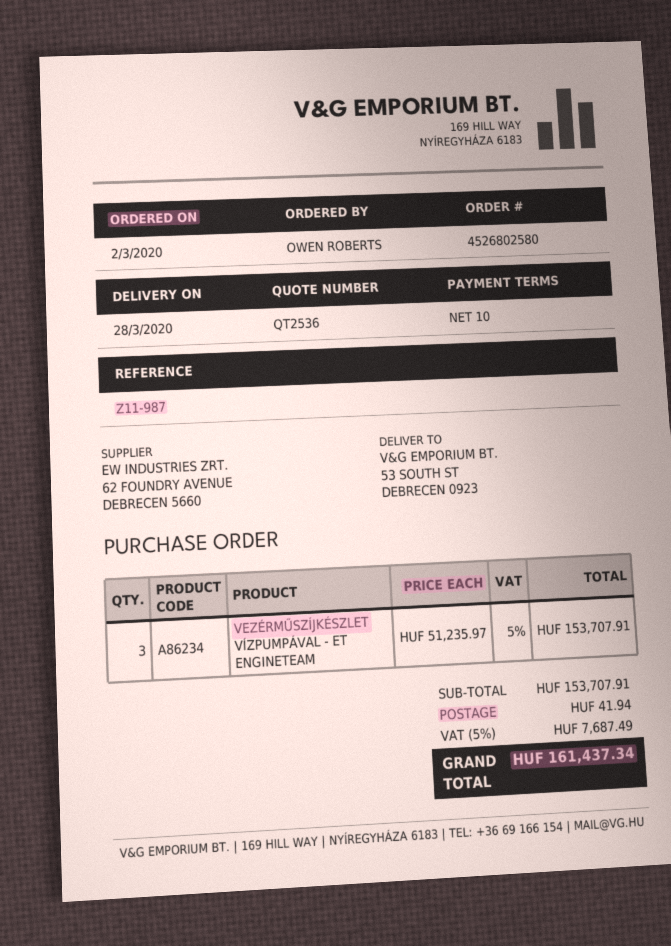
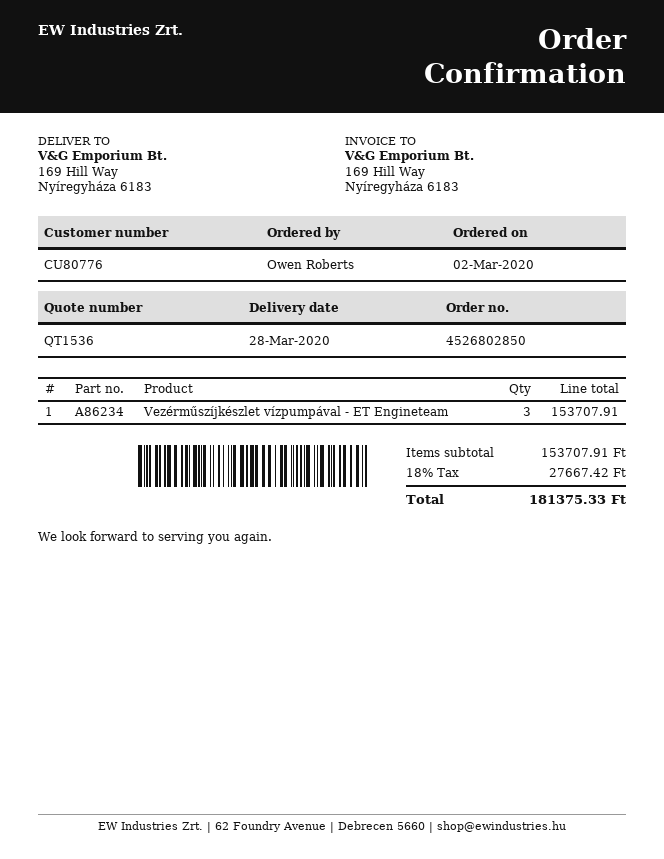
quote number: QT2536 -> QT1536
order number: 4526802580 -> 4526802850
ship to: 53 SOUTH ST, DEBRECEN 0923 -> 169 Hill Way, Nyíregyháza 6183
shipping: 41.94 -> none
tax: 5% = 7687.49 -> 18% = 27667.42
total: 161437.34 -> 181375.33

